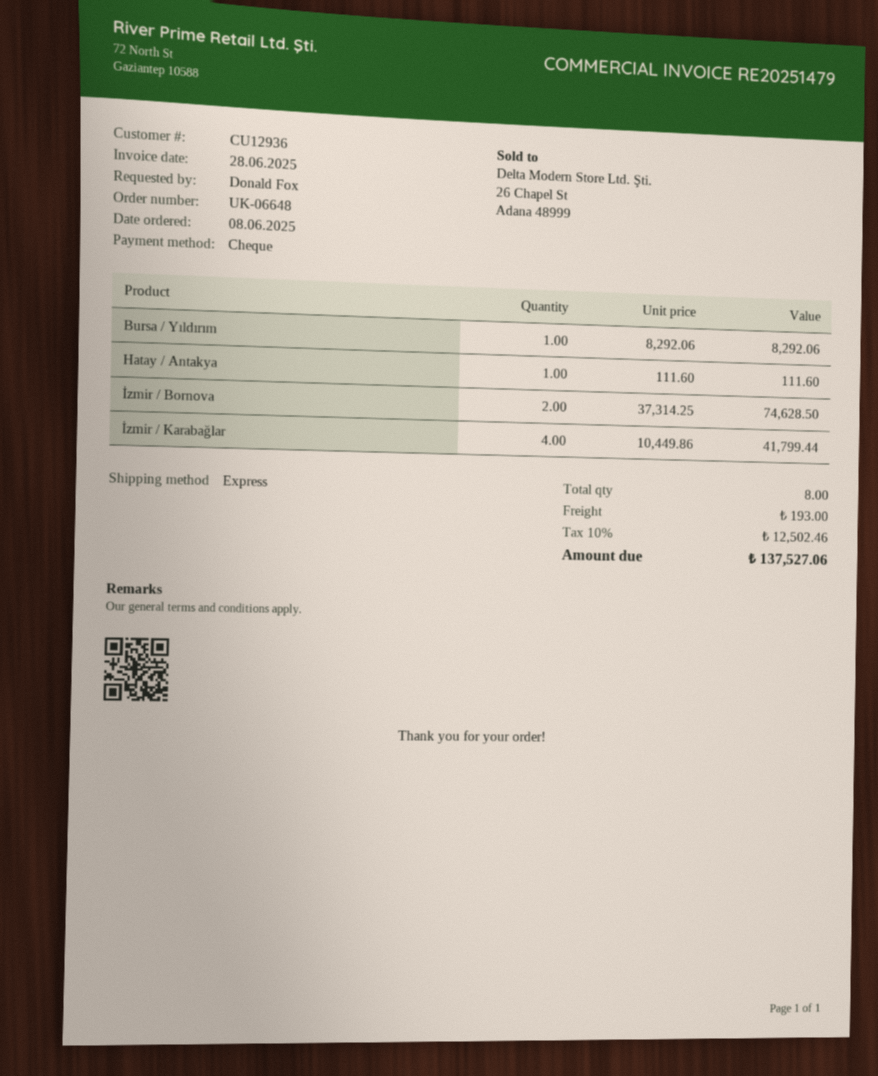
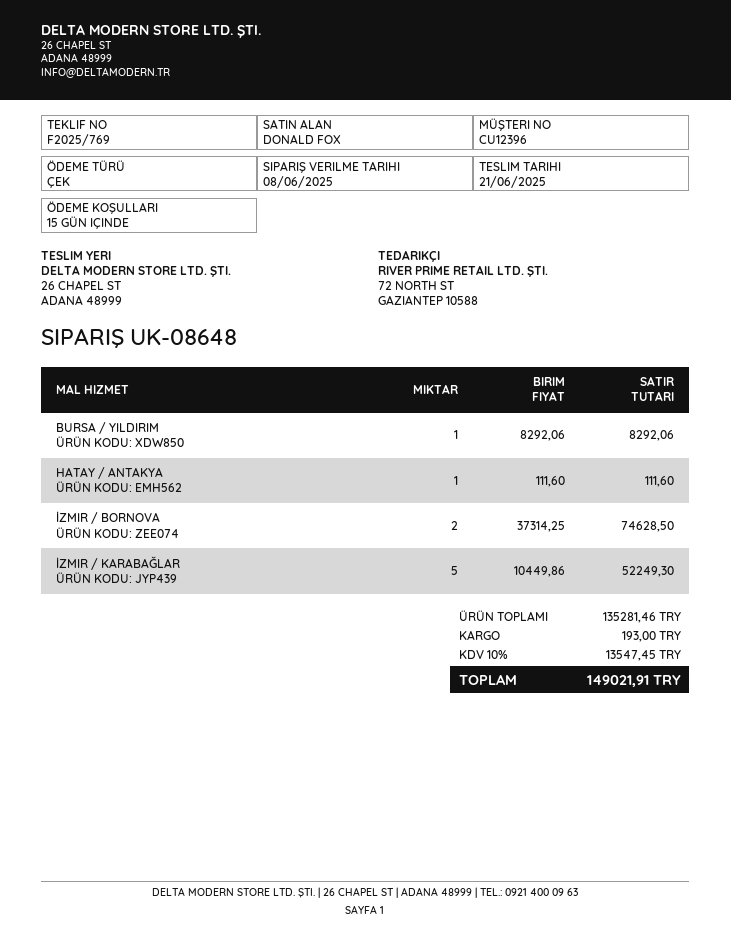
order number: UK-06648 -> UK-08648
customer number: CU12936 -> CU12396
İzmir / Karabağlar: 4 x 10449.86 = 41799.44 -> 5 x 10449.86 = 52249.30
tax: 10% = 12502.46 -> 10% = 13547.45
total: 137527.06 -> 149021.91

